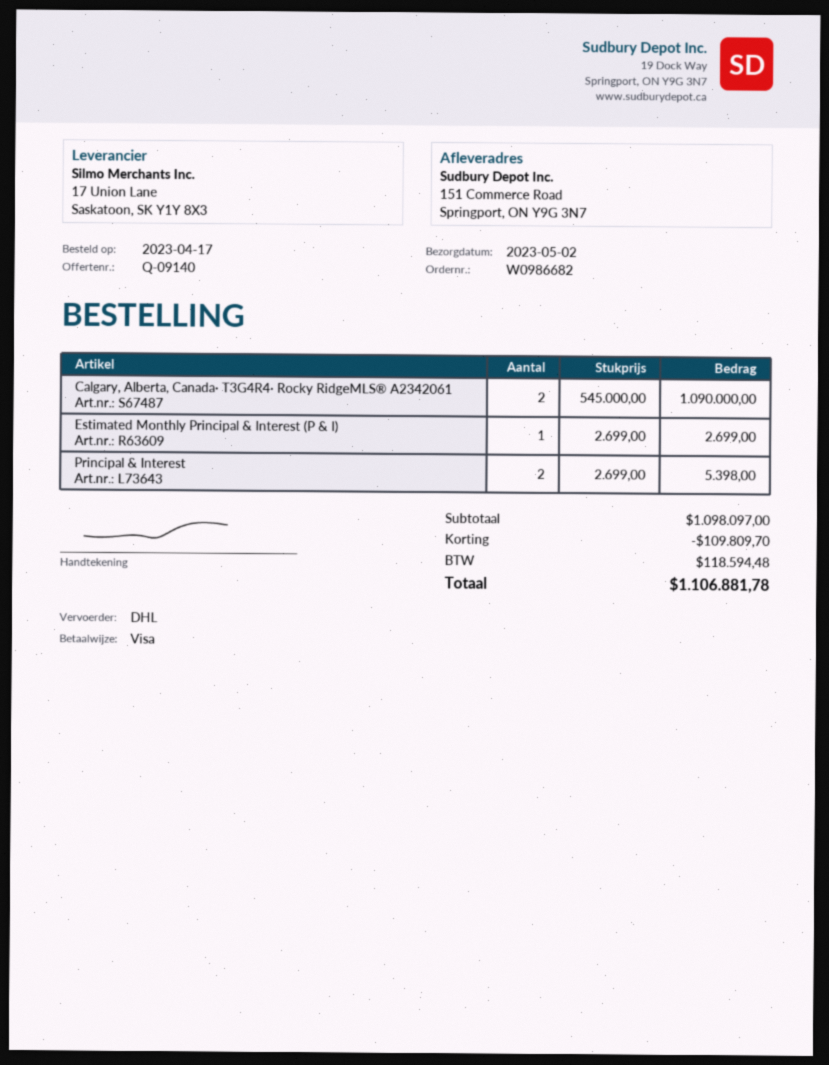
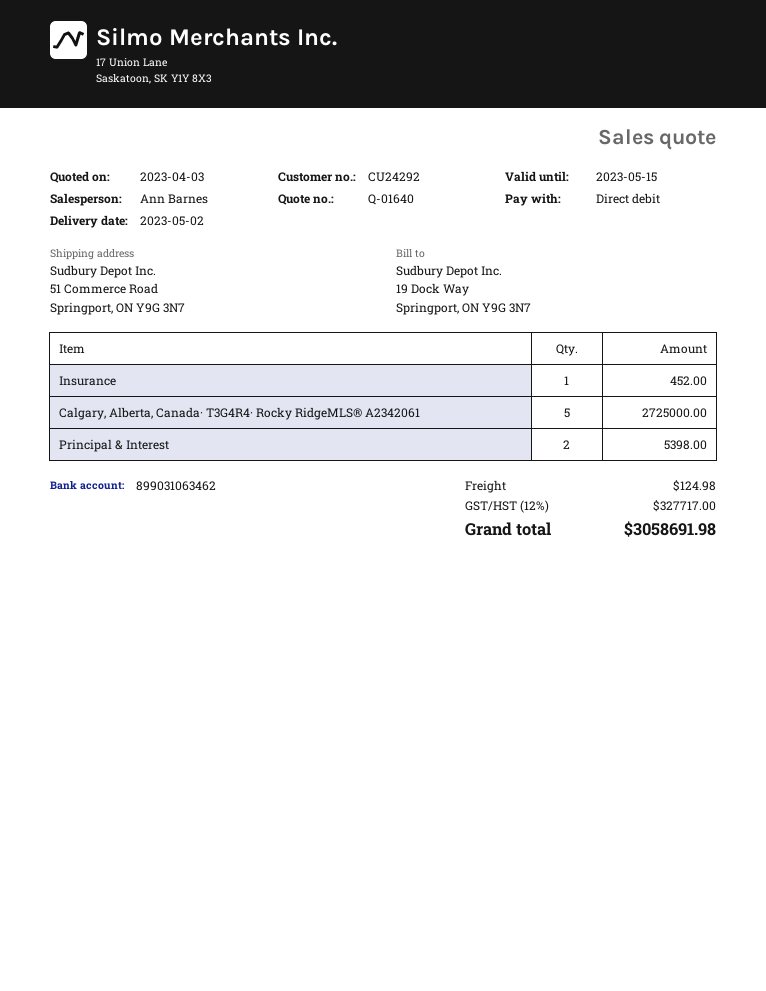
quote number: Q-09140 -> Q-01640
payment method: Visa -> direct debit
ship to: 151 Commerce Road, Springport, ON Y9G 3N7 -> 51 Commerce Road, Springport, ON Y9G 3N7
Calgary, Alberta, Canada· T3G4R4· Rocky RidgeMLS® A2342061: 2 for 1090000.00 -> 5 for 2725000.00
Estimated Monthly Principal & Interest (P & I): 1 for 2699.00 -> none
Insurance: none -> 1 for 452.00
discount: 109809.70 -> none
shipping: none -> 124.98
tax: 118594.48 -> 327717.00
total: 1106881.78 -> 3058691.98

